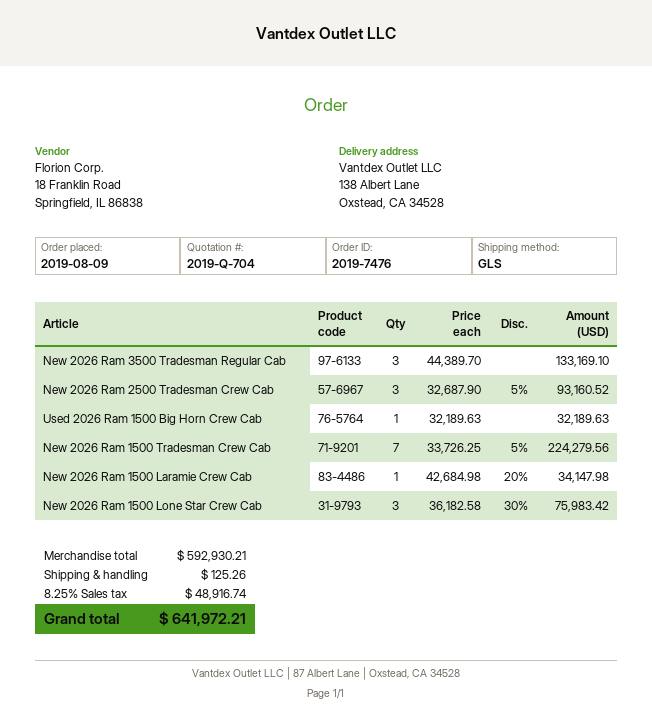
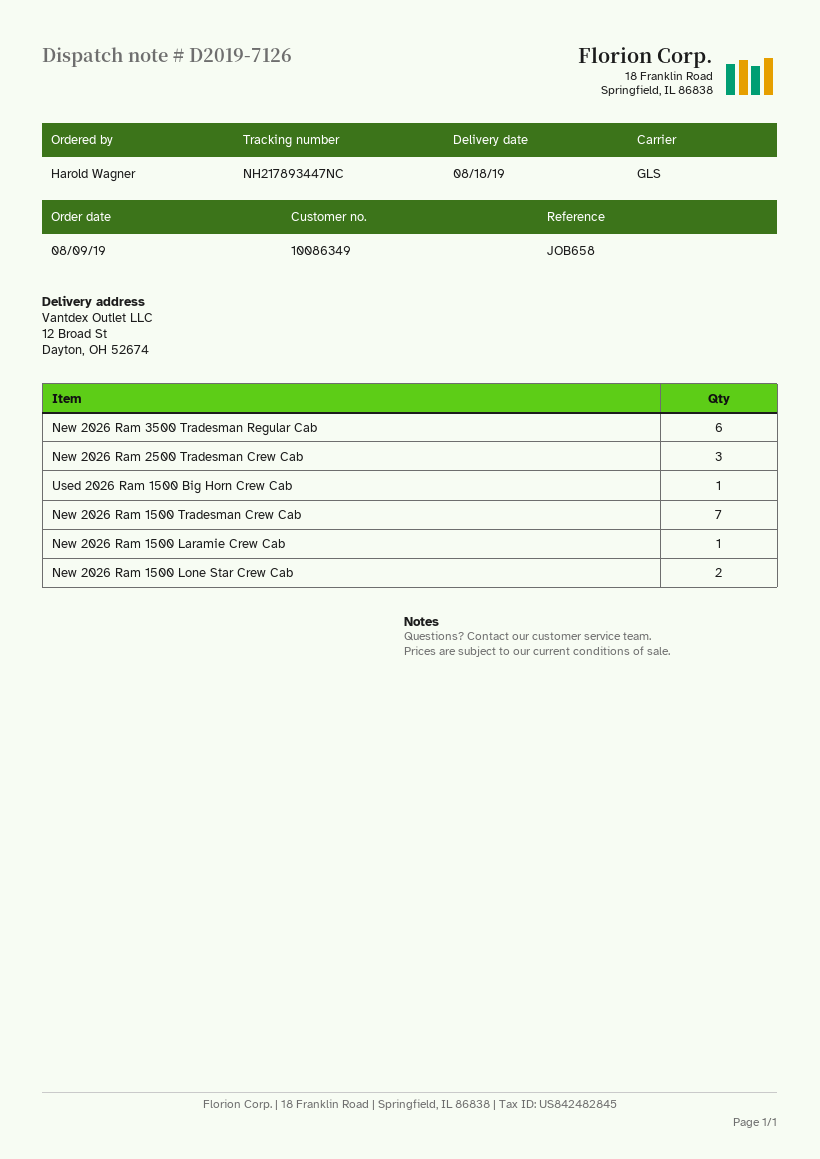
ship to: 138 Albert Lane, Oxstead, CA 34528 -> 12 Broad St, Dayton, OH 52674
New 2026 Ram 3500 Tradesman Regular Cab: 3 -> 6
New 2026 Ram 1500 Lone Star Crew Cab: 3 -> 2

